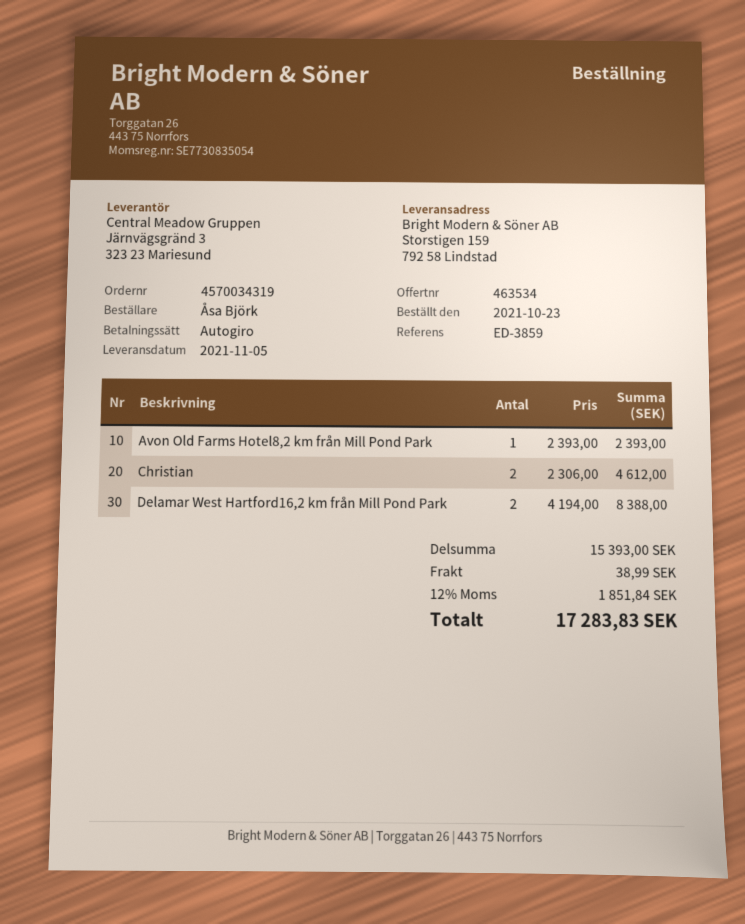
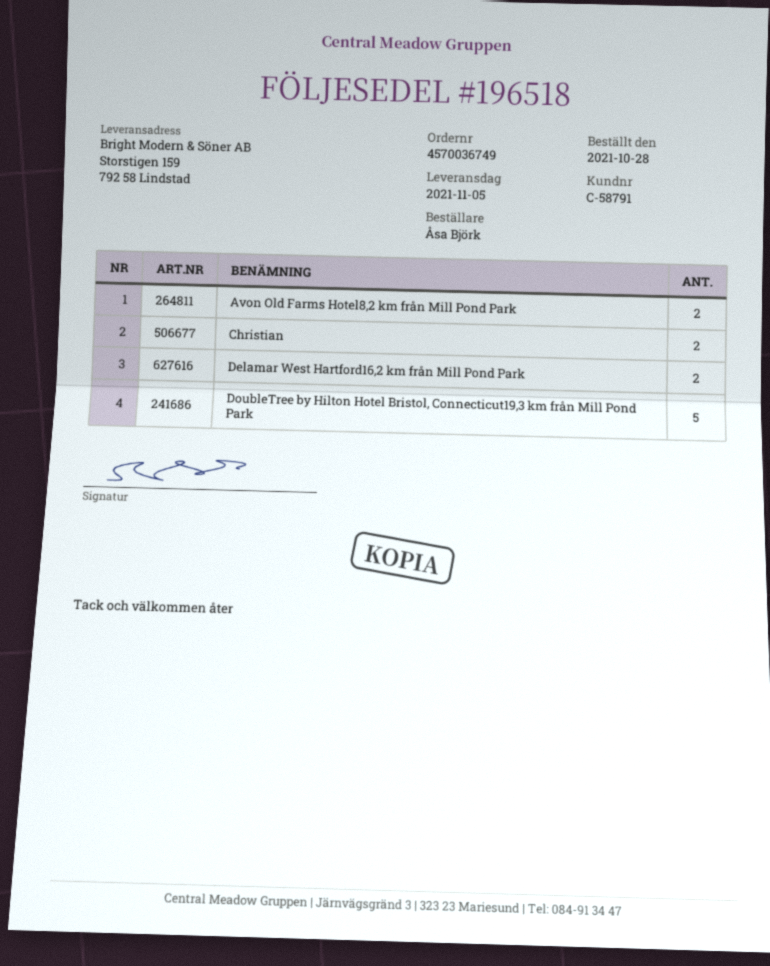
order number: 4570034319 -> 4570036749
order date: 2021-10-23 -> 2021-10-28
Avon Old Farms Hotel8,2 km från Mill Pond Park: 1 -> 2
DoubleTree by Hilton Hotel Bristol, Connecticut19,3 km från Mill Pond Park: none -> 5

